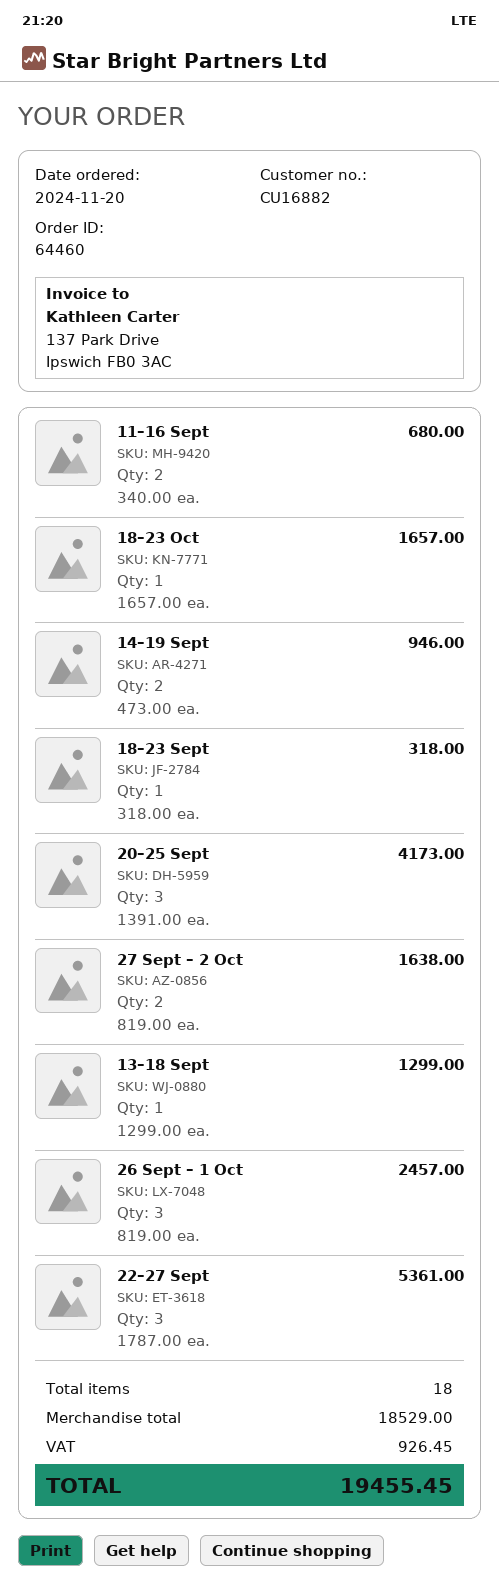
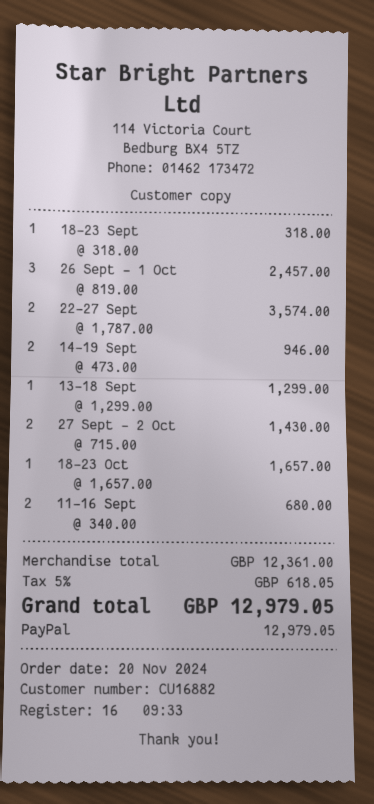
20–25 Sept: 3 x 1391.00 = 4173.00 -> none
27 Sept – 2 Oct: 2 x 819.00 = 1638.00 -> 2 x 715.00 = 1430.00
22–27 Sept: 3 x 1787.00 = 5361.00 -> 2 x 1787.00 = 3574.00
subtotal: 18529.00 -> 12361.00
tax: 926.45 -> 618.05
total: 19455.45 -> 12979.05

